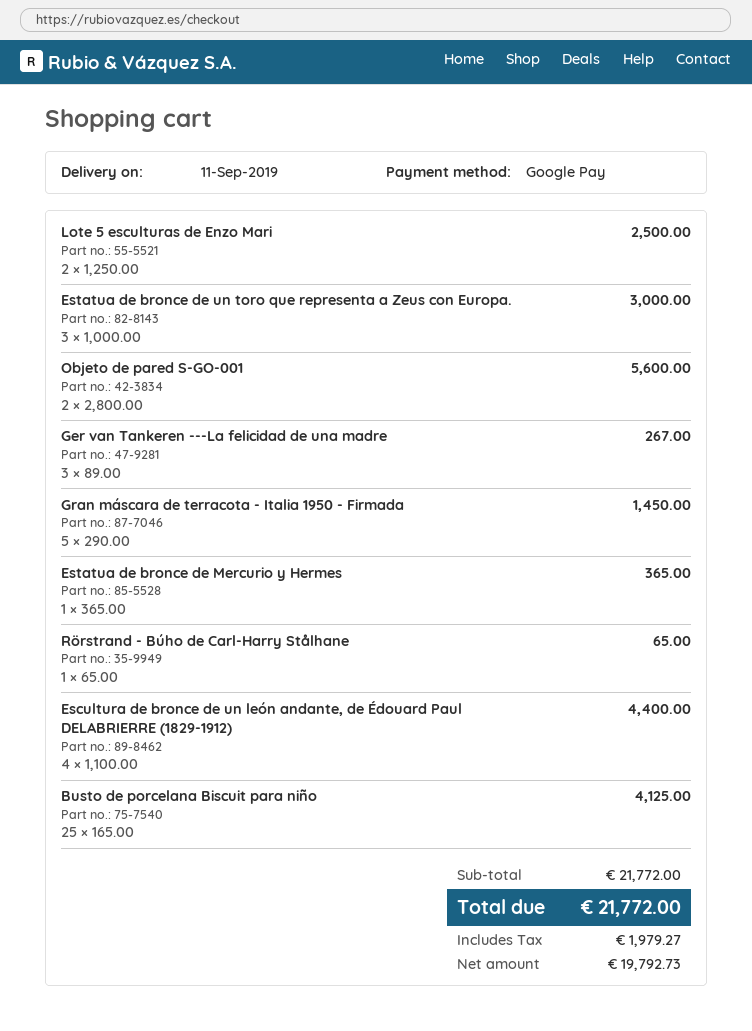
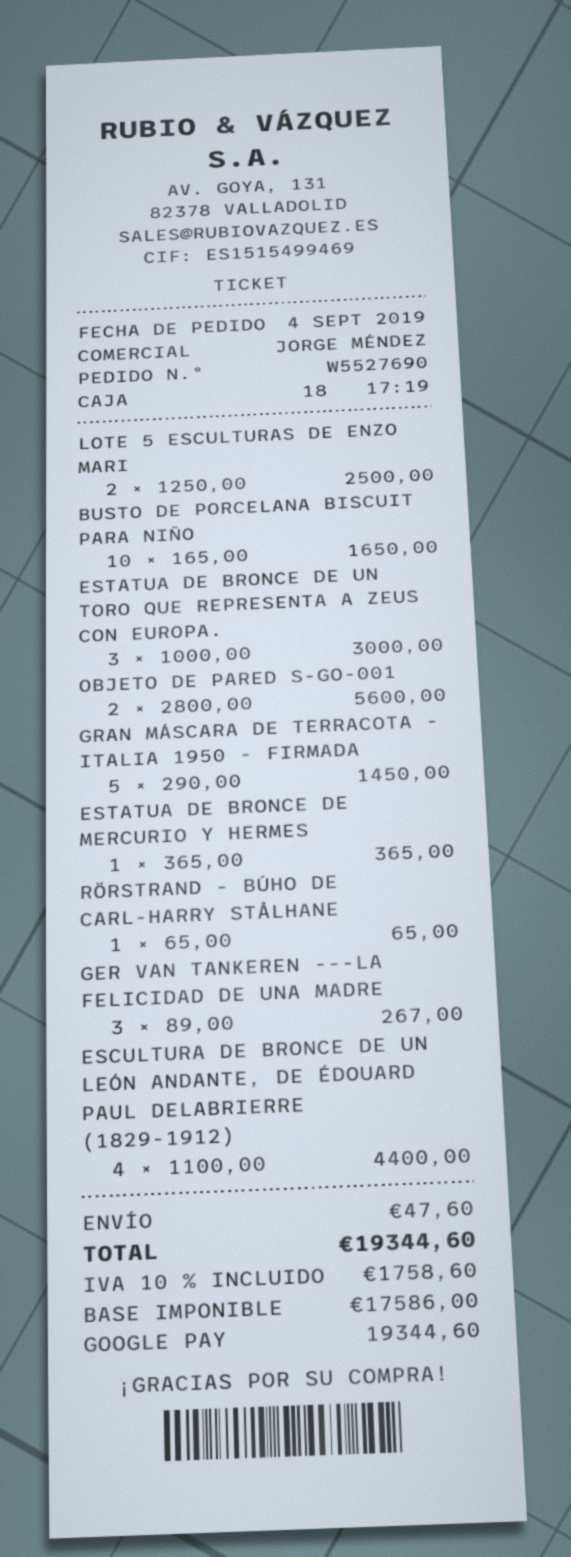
Busto de porcelana Biscuit para niño: 25 x 165.00 = 4125.00 -> 10 x 165.00 = 1650.00
shipping: none -> 47.60
net: 19792.73 -> 17586.00
tax: 1979.27 -> 1758.60
total: 21772.00 -> 19344.60

